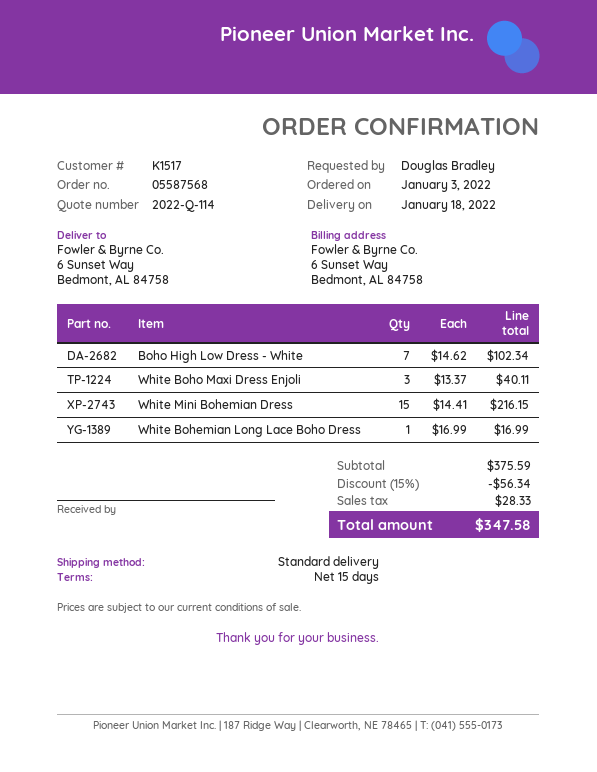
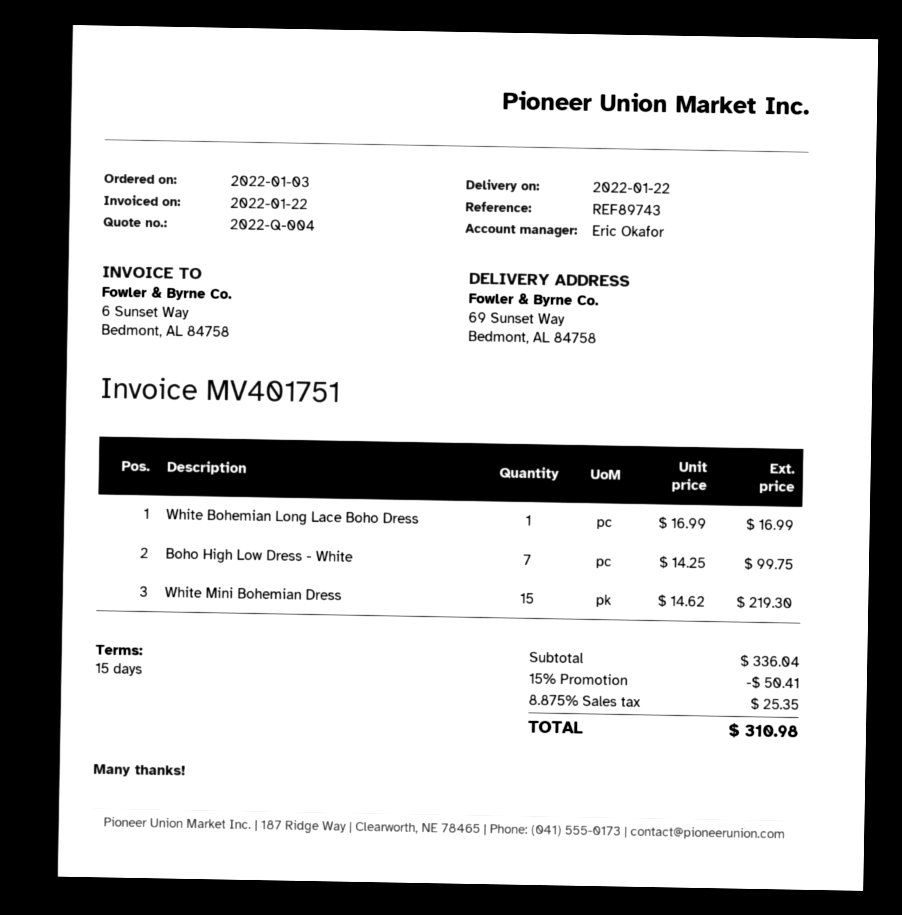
quote number: 2022-Q-114 -> 2022-Q-004
delivery date: 2022-01-18 -> 2022-01-22
ship to: 6 Sunset Way, Bedmont, AL 84758 -> 69 Sunset Way, Bedmont, AL 84758
Boho High Low Dress - White: 7 x 14.62 = 102.34 -> 7 x 14.25 = 99.75
White Boho Maxi Dress Enjoli: 3 x 13.37 = 40.11 -> none
White Mini Bohemian Dress: 15 x 14.41 = 216.15 -> 15 x 14.62 = 219.30
subtotal: 375.59 -> 336.04
discount: 15% = 56.34 -> 15% = 50.41
tax: 28.33 -> 25.35
total: 347.58 -> 310.98

